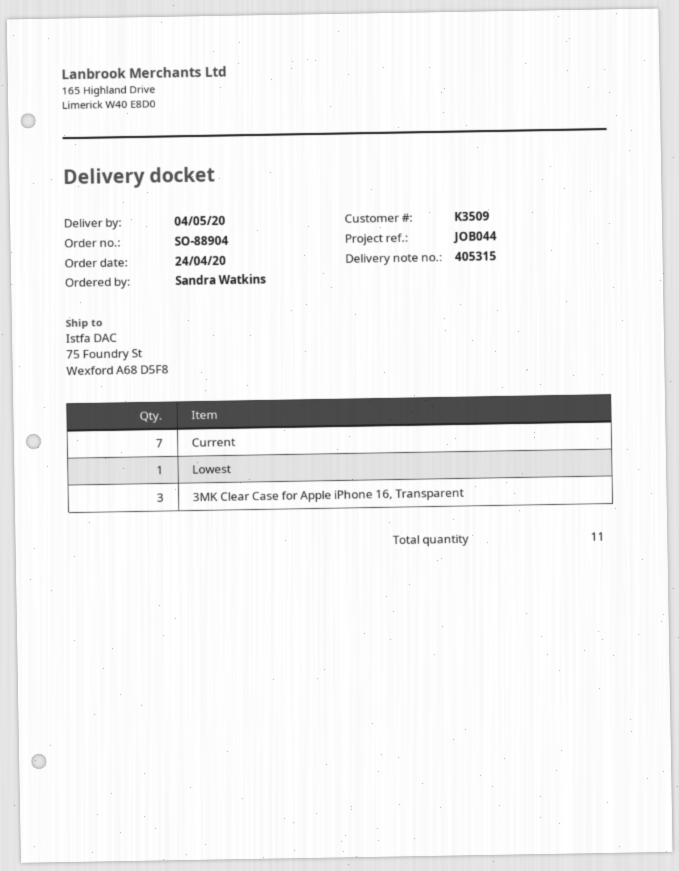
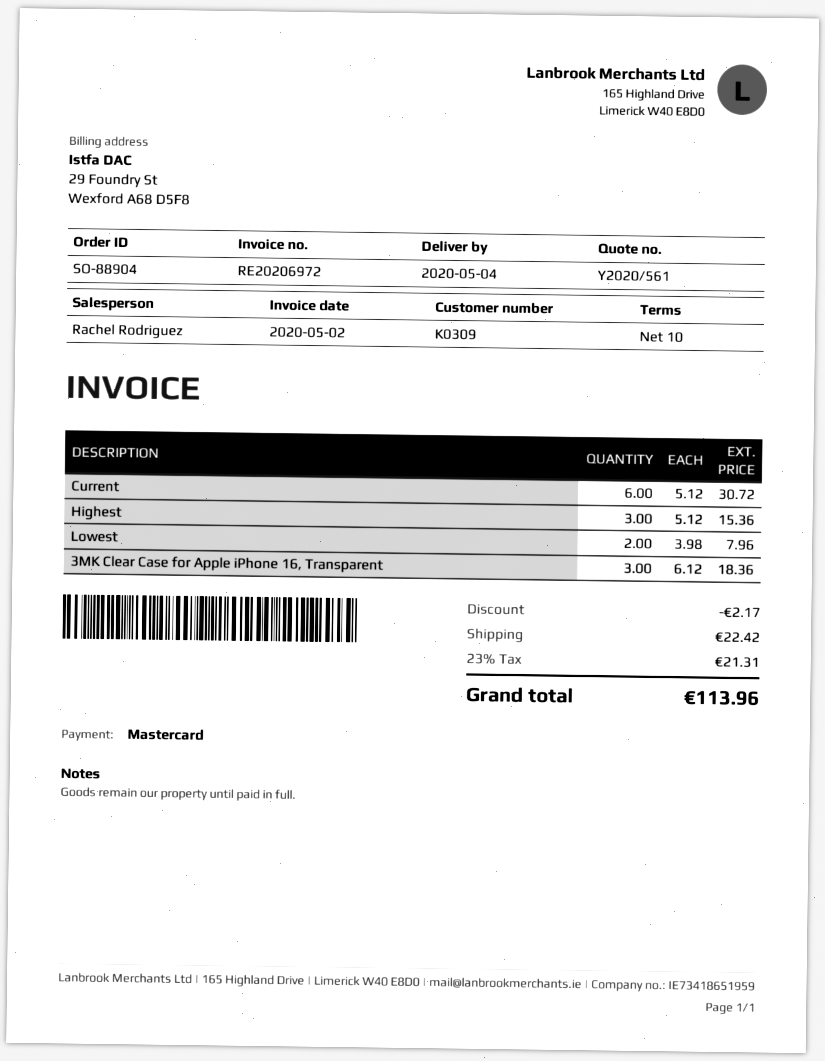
customer number: K3509 -> K0309
Current: 7 -> 6
Lowest: 1 -> 2
Highest: none -> 3

